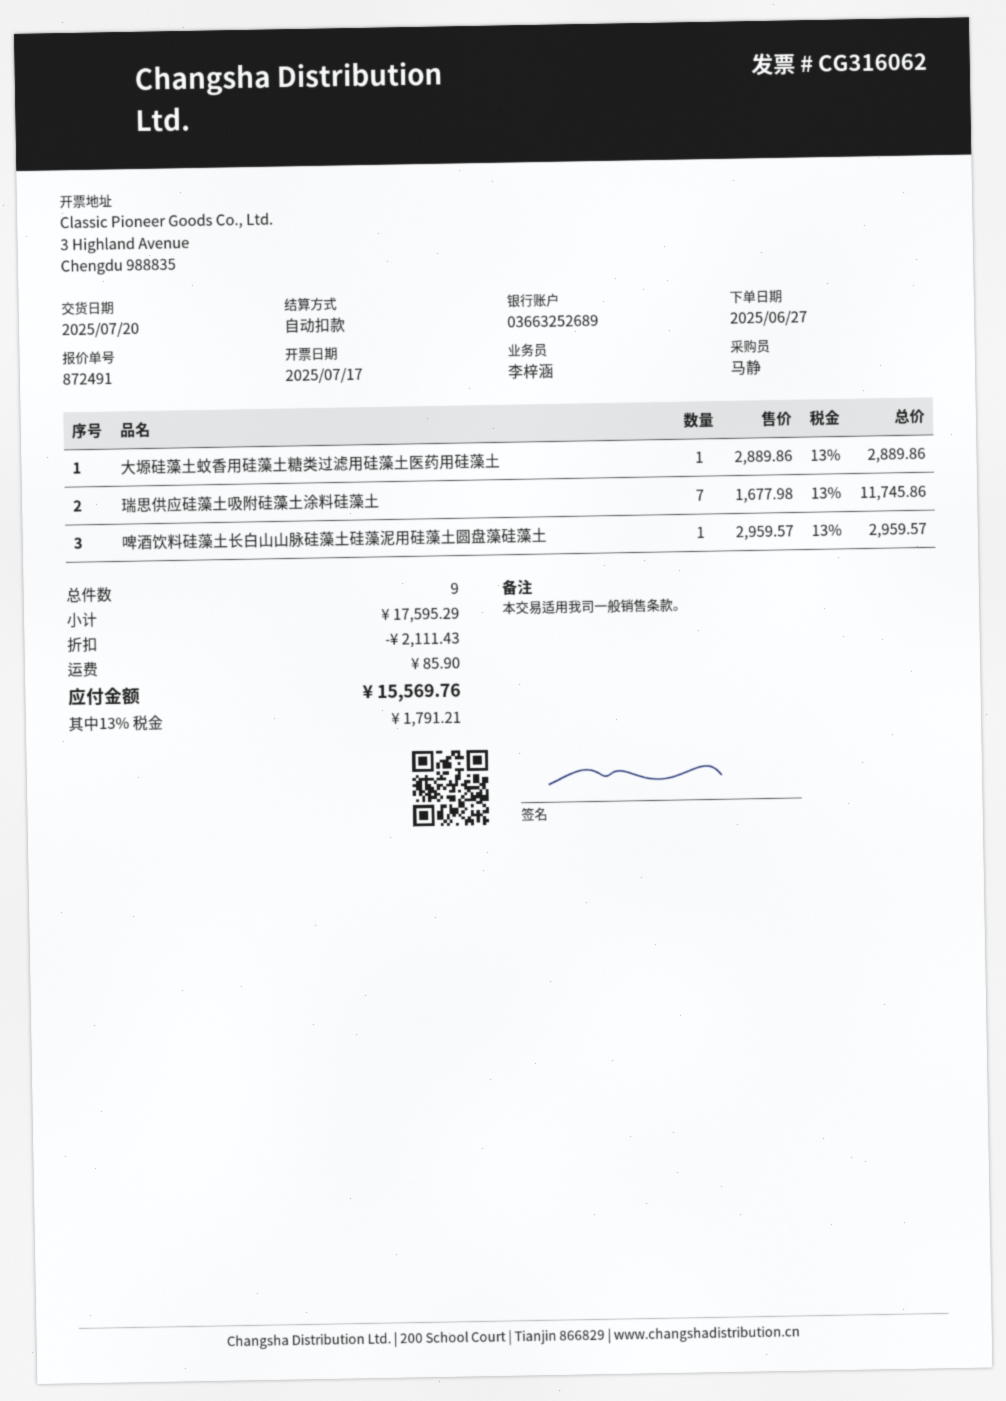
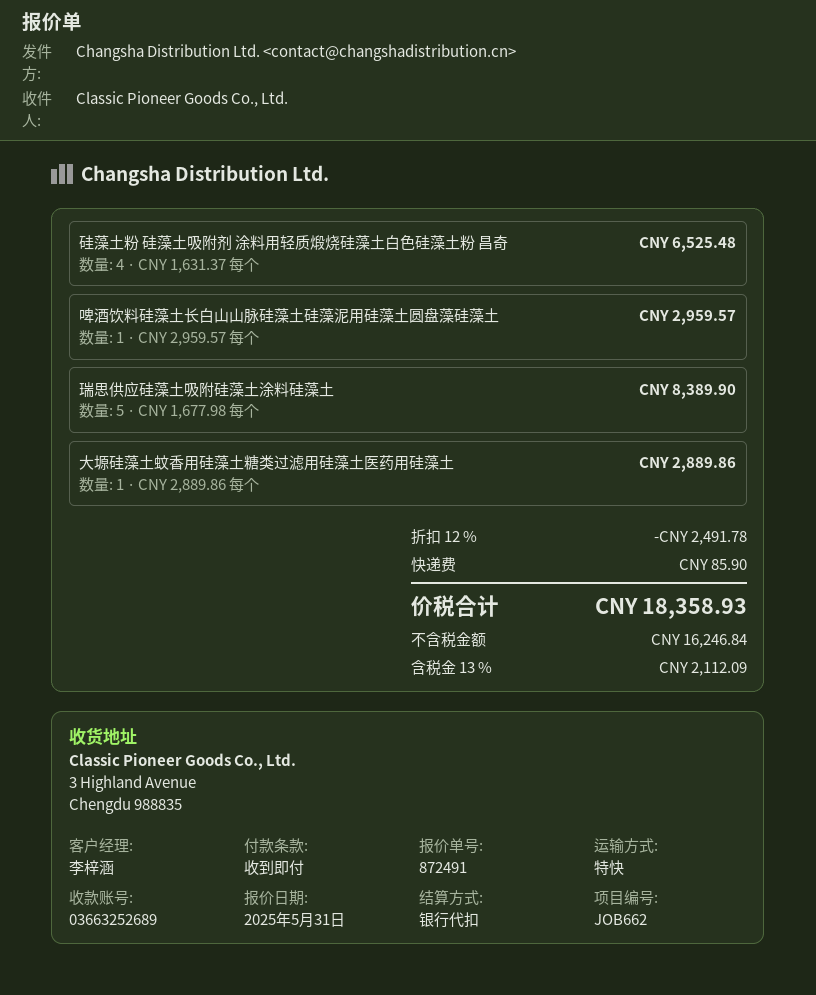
瑞思供应硅藻土吸附硅藻土涂料硅藻土: 7 x 1677.98 = 11745.86 -> 5 x 1677.98 = 8389.90
硅藻土粉 硅藻土吸附剂 涂料用轻质煅烧硅藻土白色硅藻土粉 昌奇: none -> 4 x 1631.37 = 6525.48
discount: 2111.43 -> 2491.78
tax: 13% = 1791.21 -> 13% = 2112.09
total: 15569.76 -> 18358.93

